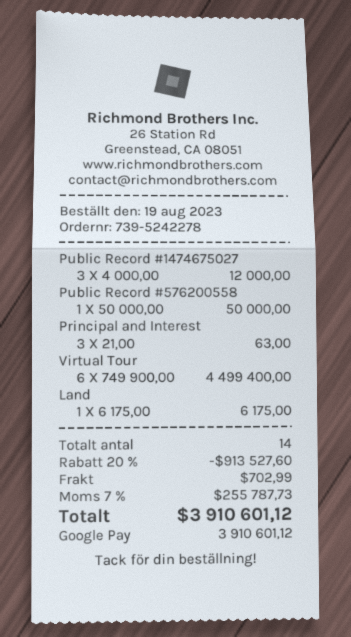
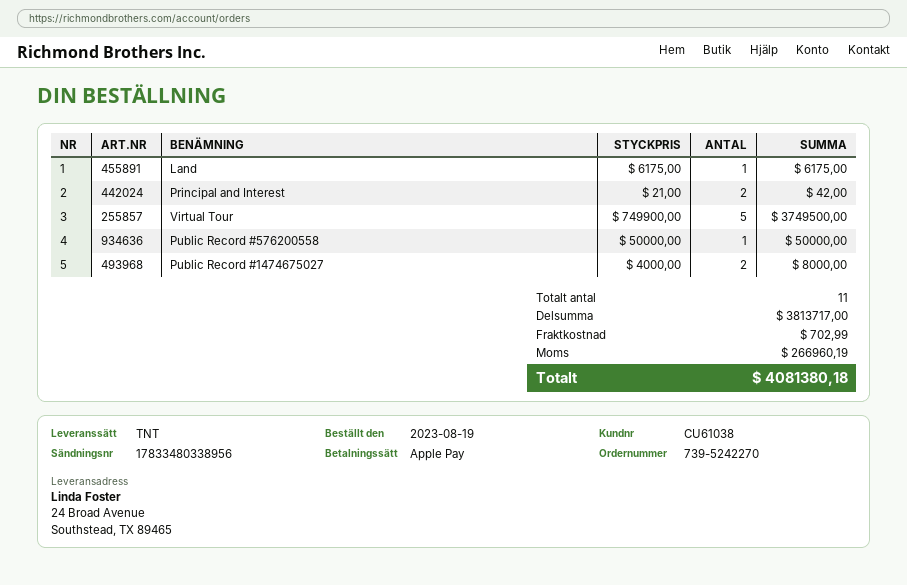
order number: 739-5242278 -> 739-5242270
payment method: Google Pay -> Apple Pay
Public Record #1474675027: 3 x 4000.00 = 12000.00 -> 2 x 4000.00 = 8000.00
Principal and Interest: 3 x 21.00 = 63.00 -> 2 x 21.00 = 42.00
Virtual Tour: 6 x 749900.00 = 4499400.00 -> 5 x 749900.00 = 3749500.00
total quantity: 14 -> 11
discount: 20% = 913527.60 -> none
tax: 255787.73 -> 266960.19
total: 3910601.12 -> 4081380.18

